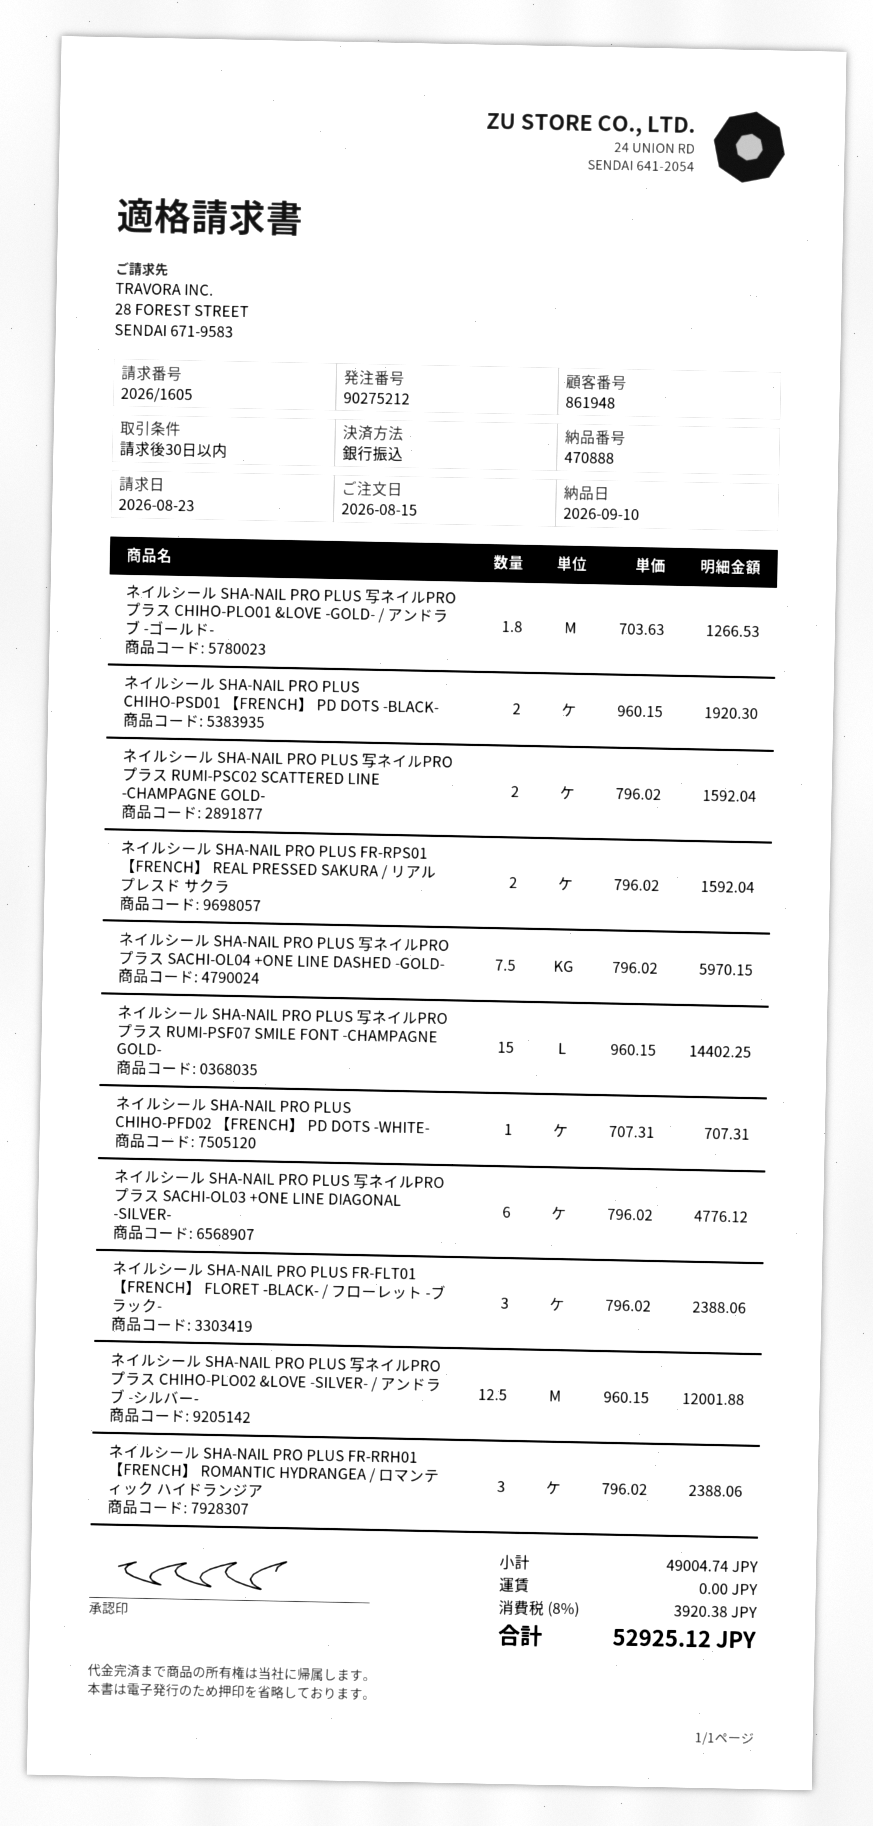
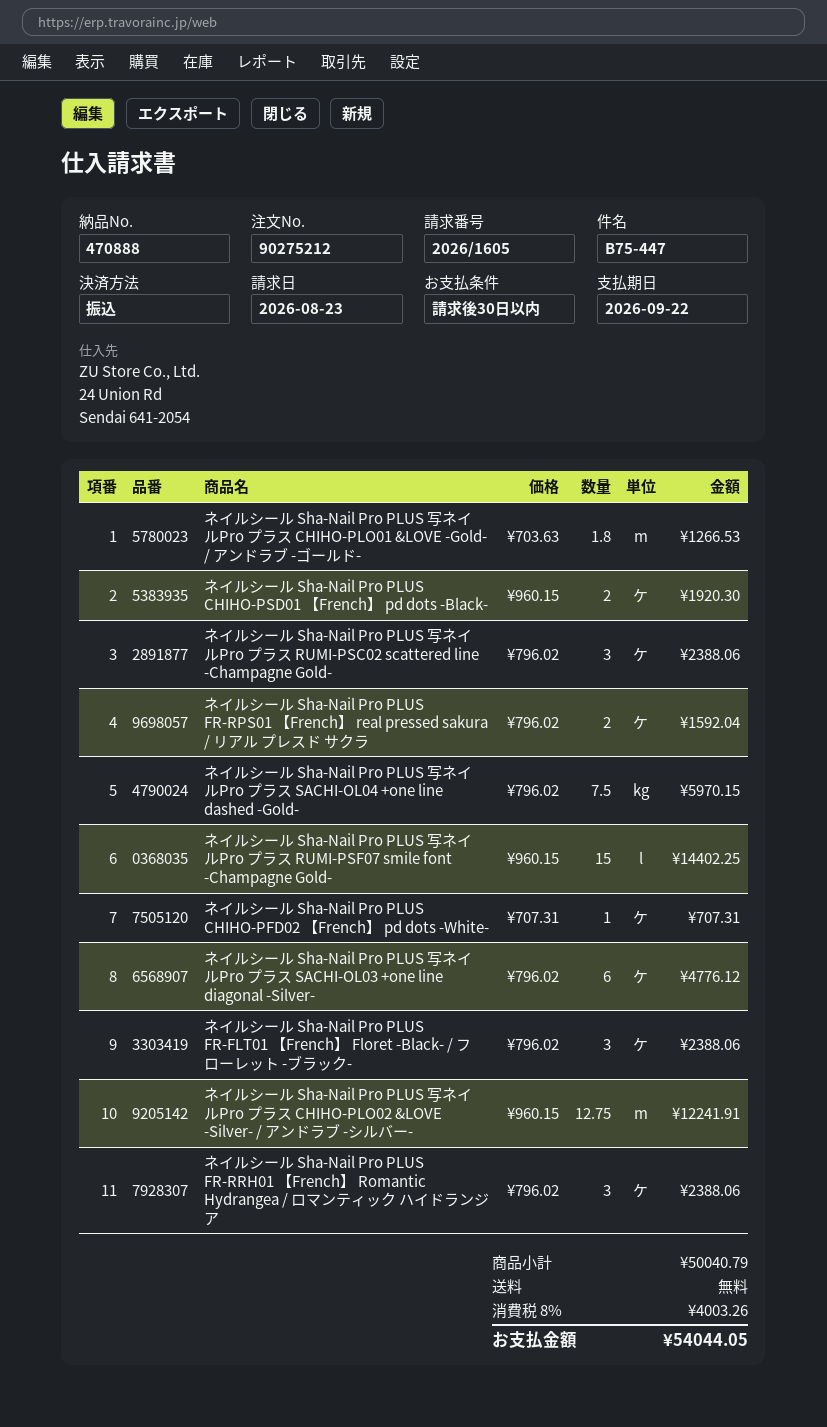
ネイルシール SHA-NAIL PRO PLUS 写ネイルPRO プラス RUMI-PSC02 SCATTERED LINE -CHAMPAGNE GOLD-: 2 x 796.02 = 1592.04 -> 3 x 796.02 = 2388.06
ネイルシール SHA-NAIL PRO PLUS 写ネイルPRO プラス CHIHO-PLO02 &LOVE -SILVER- / アンドラブ -シルバー-: 12.5 x 960.15 = 12001.88 -> 12.75 x 960.15 = 12241.91
subtotal: 49004.74 -> 50040.79
tax: 8% = 3920.38 -> 8% = 4003.26
total: 52925.12 -> 54044.05

